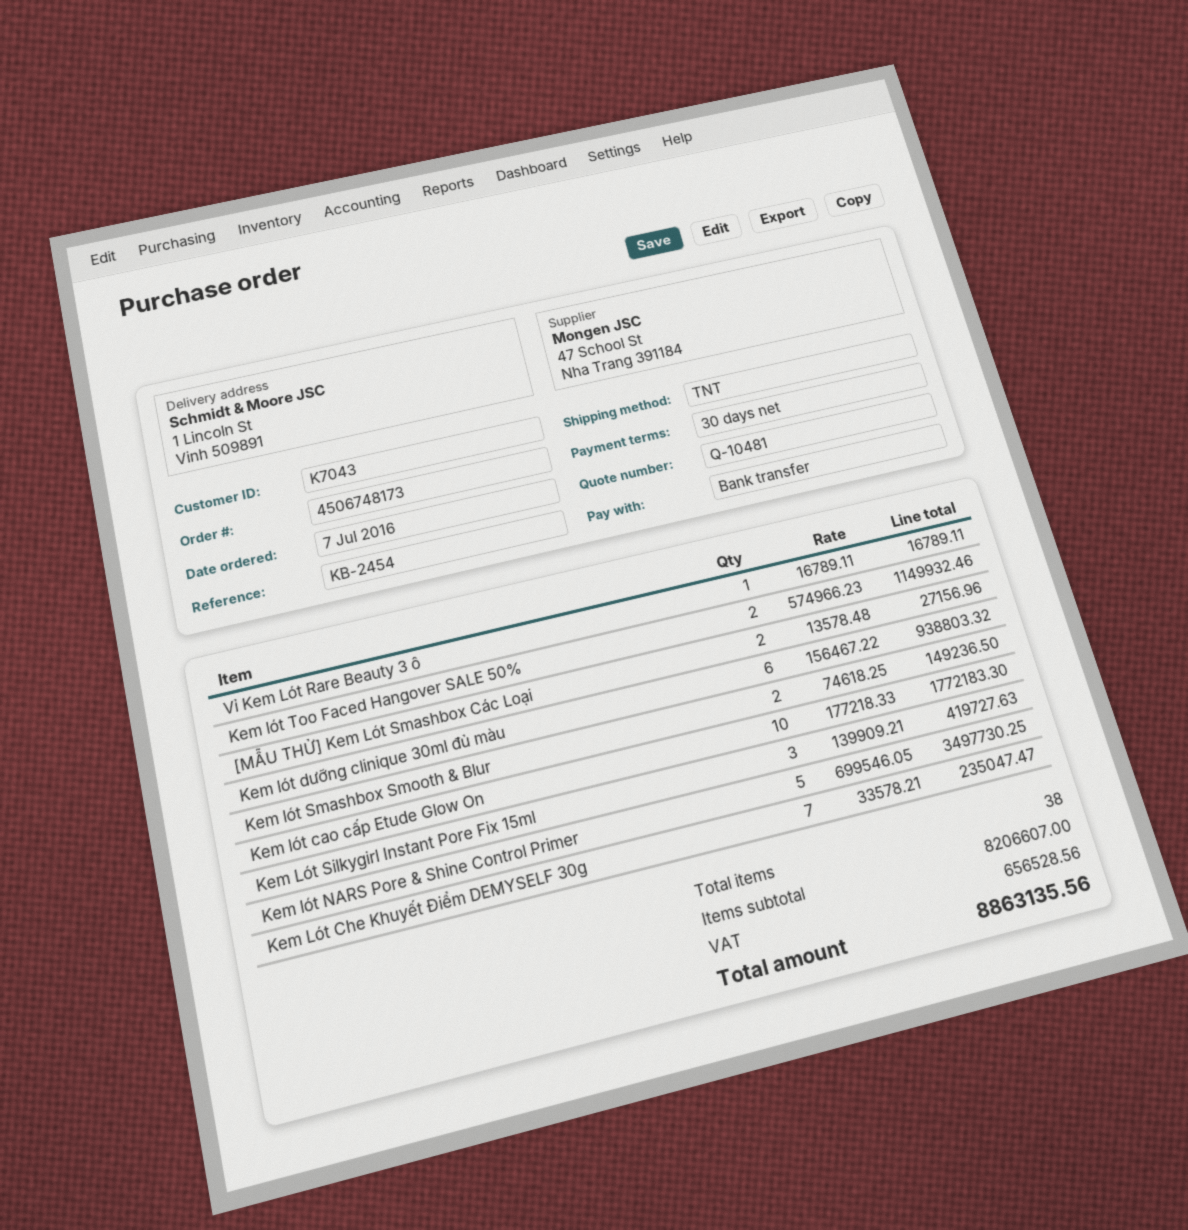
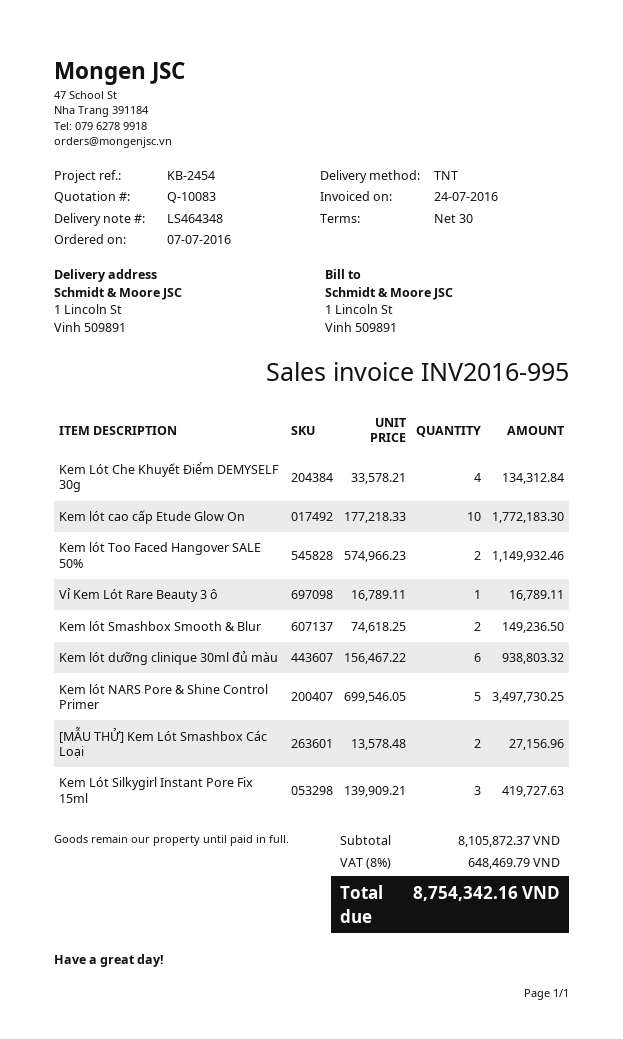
quote number: Q-10481 -> Q-10083
Kem Lót Che Khuyết Điểm DEMYSELF 30g: 7 x 33578.21 = 235047.47 -> 4 x 33578.21 = 134312.84
subtotal: 8206607.00 -> 8105872.37
tax: 656528.56 -> 648469.79
total: 8863135.56 -> 8754342.16

